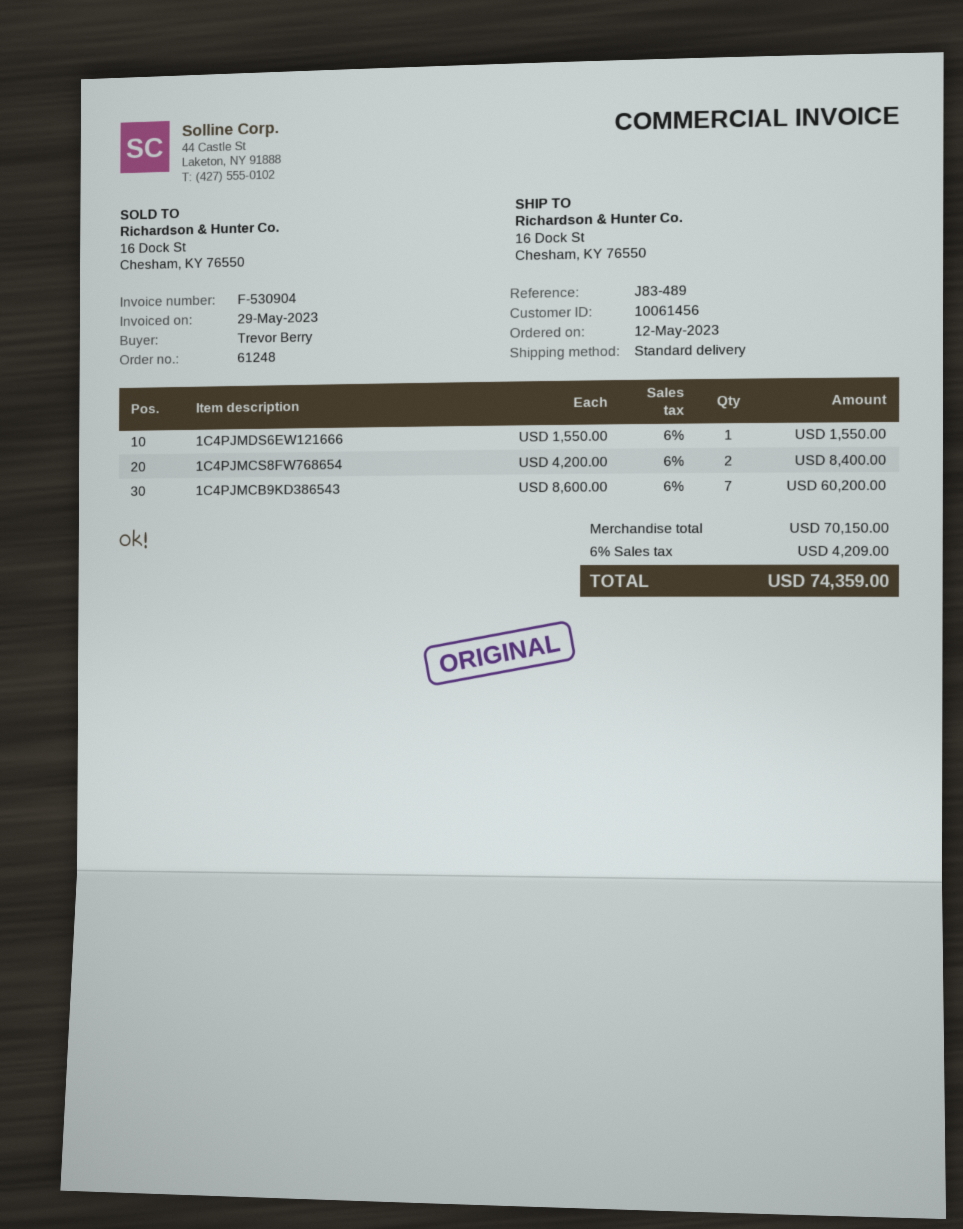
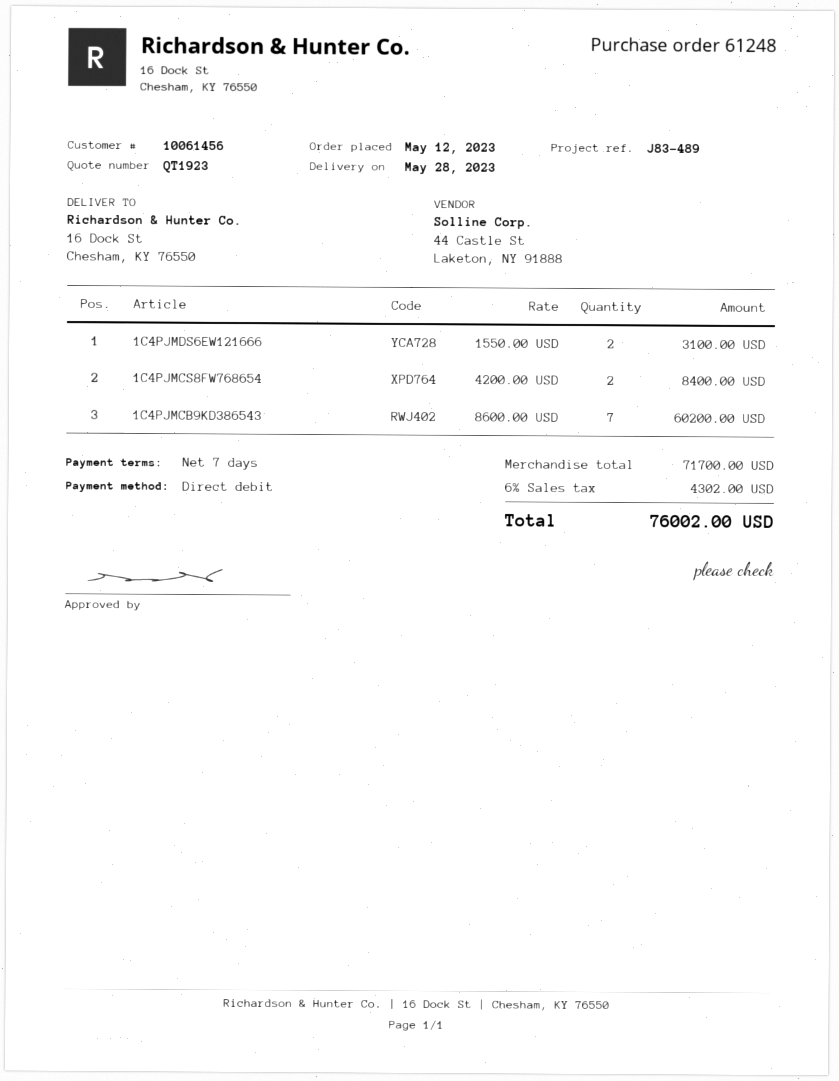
1C4PJMDS6EW121666: 1 x 1550.00 = 1550.00 -> 2 x 1550.00 = 3100.00
subtotal: 70150.00 -> 71700.00
tax: 6% = 4209.00 -> 6% = 4302.00
total: 74359.00 -> 76002.00

